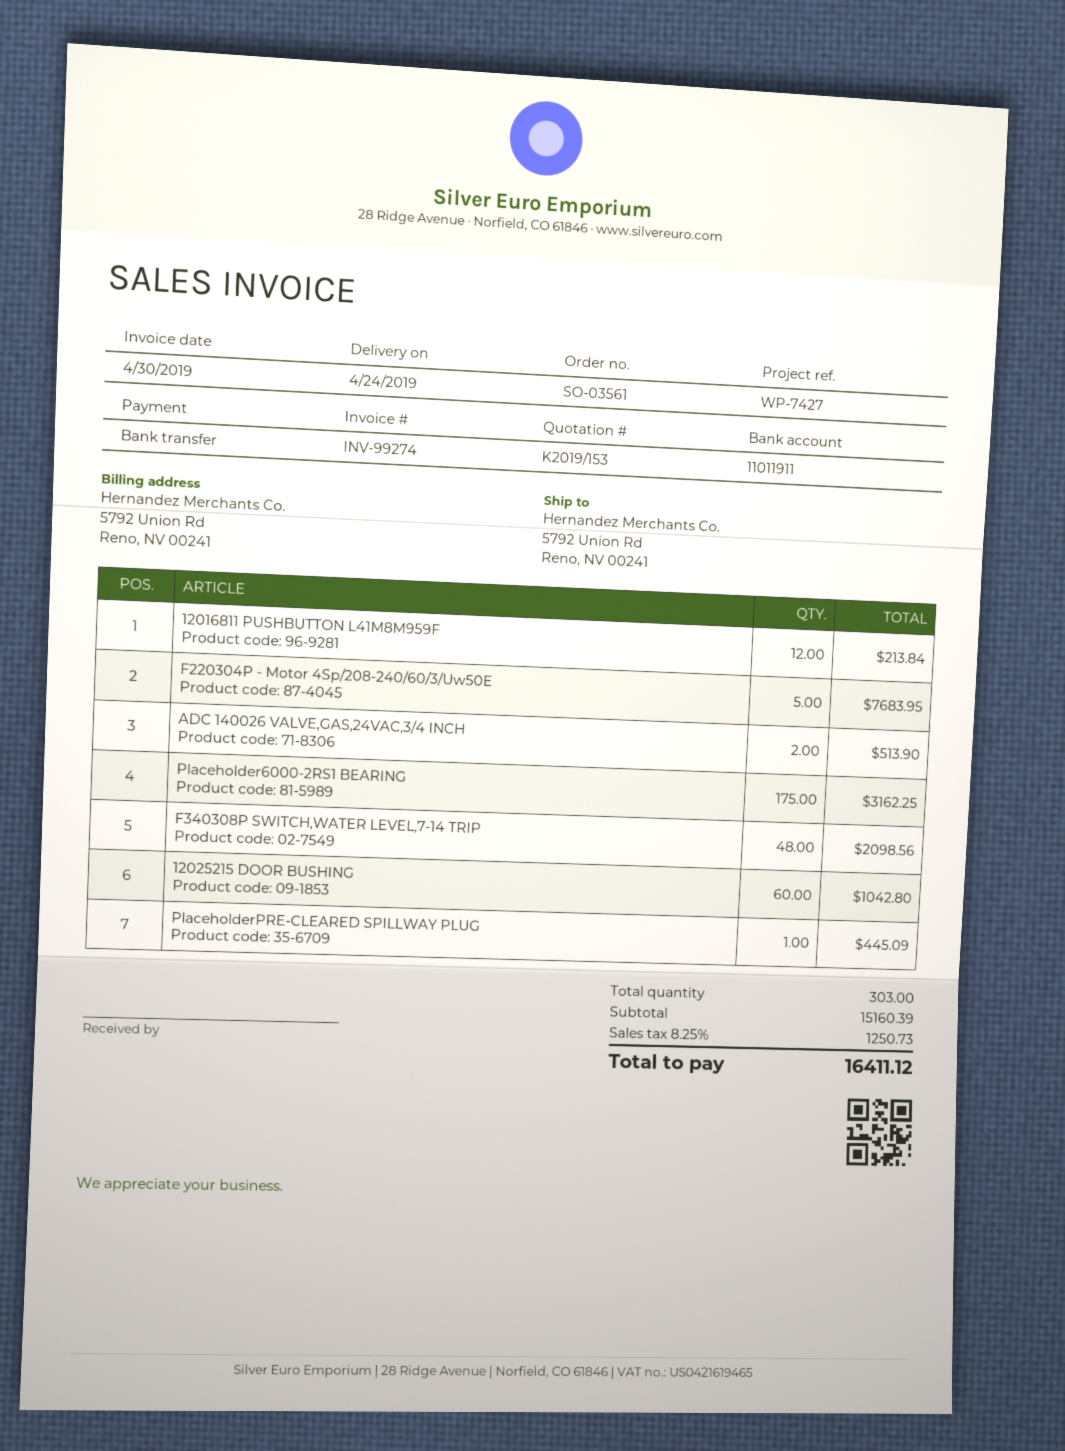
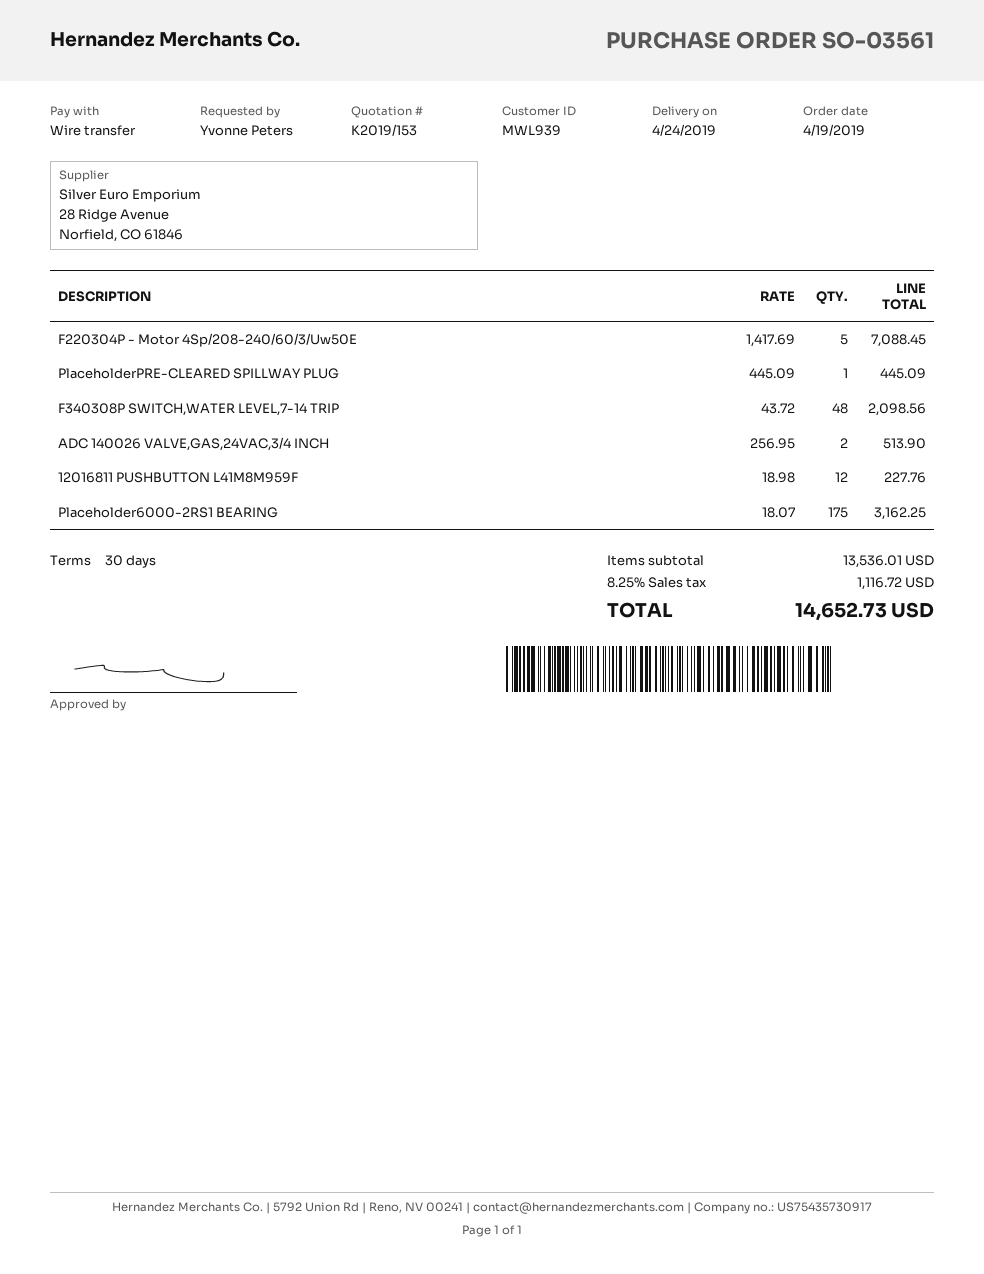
12016811 PUSHBUTTON L41M8M959F: 12 for 213.84 -> 12 for 227.76
F220304P - Motor 4Sp/208-240/60/3/Uw50E: 5 for 7683.95 -> 5 for 7088.45
12025215 DOOR BUSHING: 60 for 1042.80 -> none
subtotal: 15160.39 -> 13536.01
tax: 8.25% = 1250.73 -> 8.25% = 1116.72
total: 16411.12 -> 14652.73

